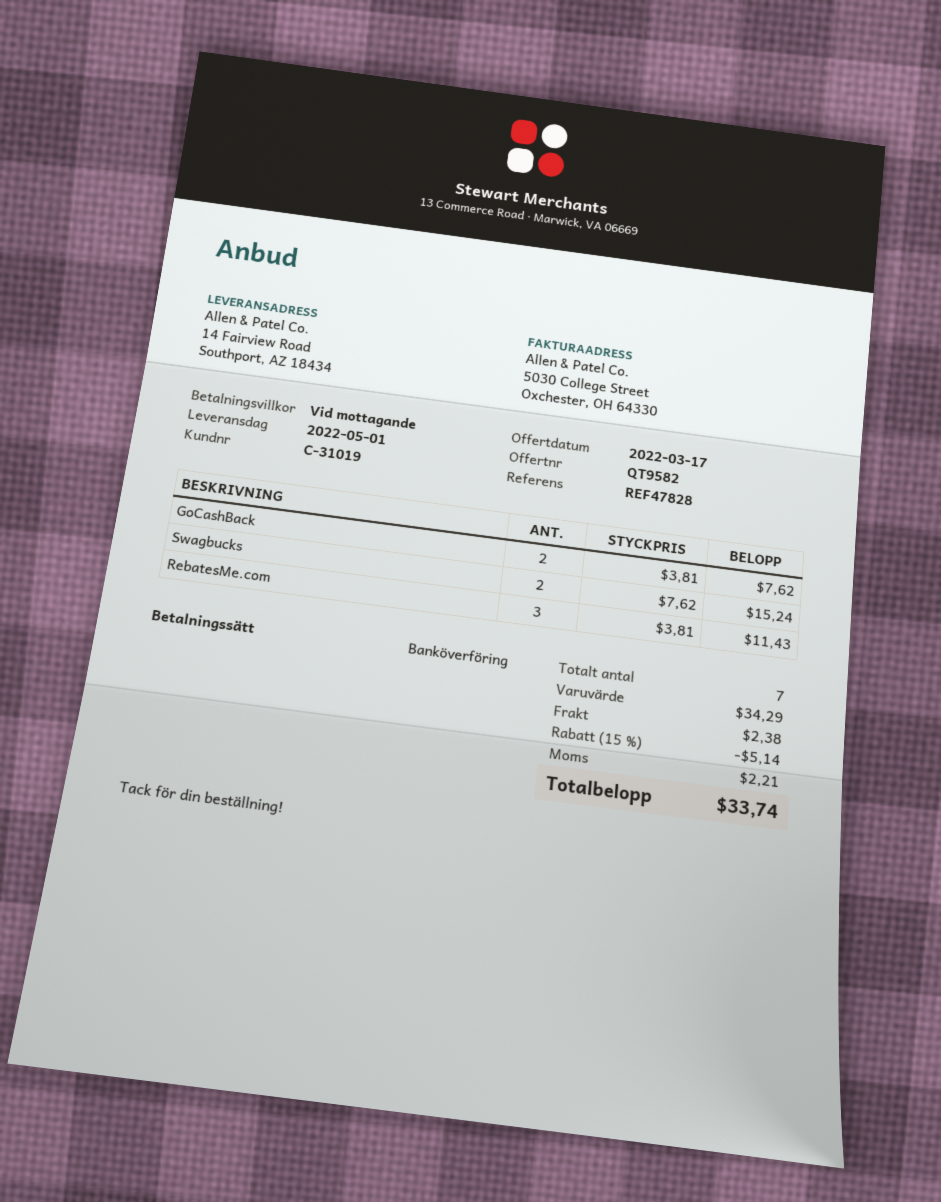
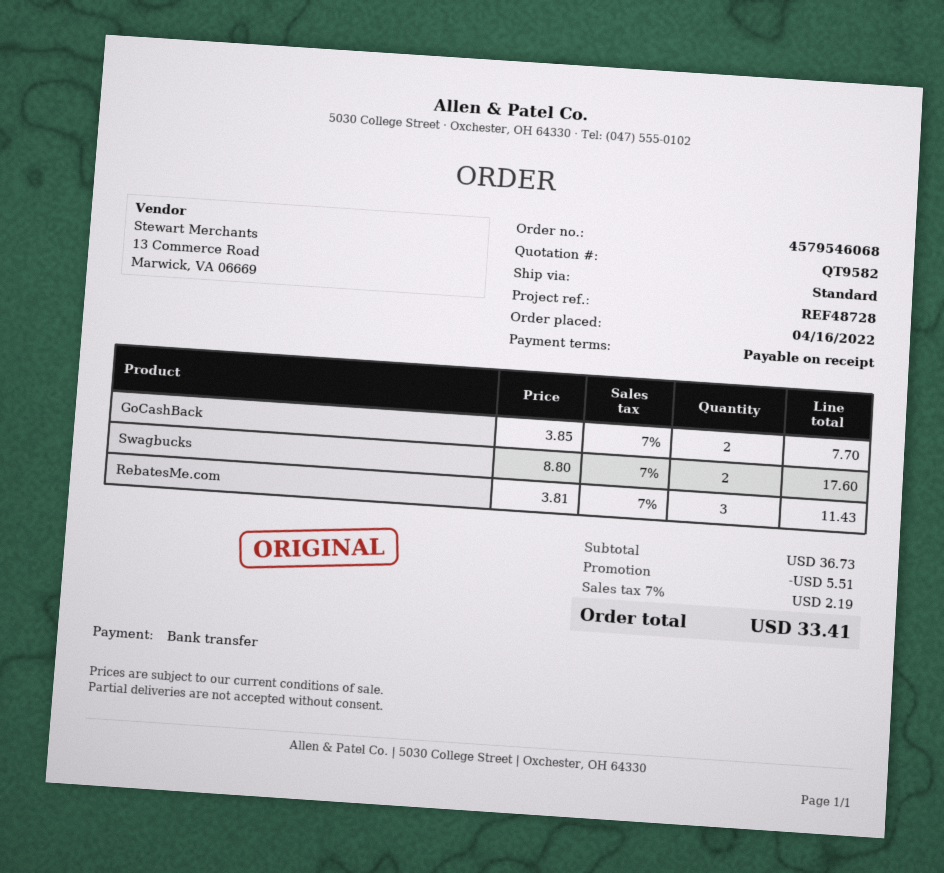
reference: REF47828 -> REF48728
GoCashBack: 2 x 3.81 = 7.62 -> 2 x 3.85 = 7.70
Swagbucks: 2 x 7.62 = 15.24 -> 2 x 8.80 = 17.60
subtotal: 34.29 -> 36.73
discount: 5.14 -> 5.51
shipping: 2.38 -> none
tax: 2.21 -> 2.19
total: 33.74 -> 33.41

